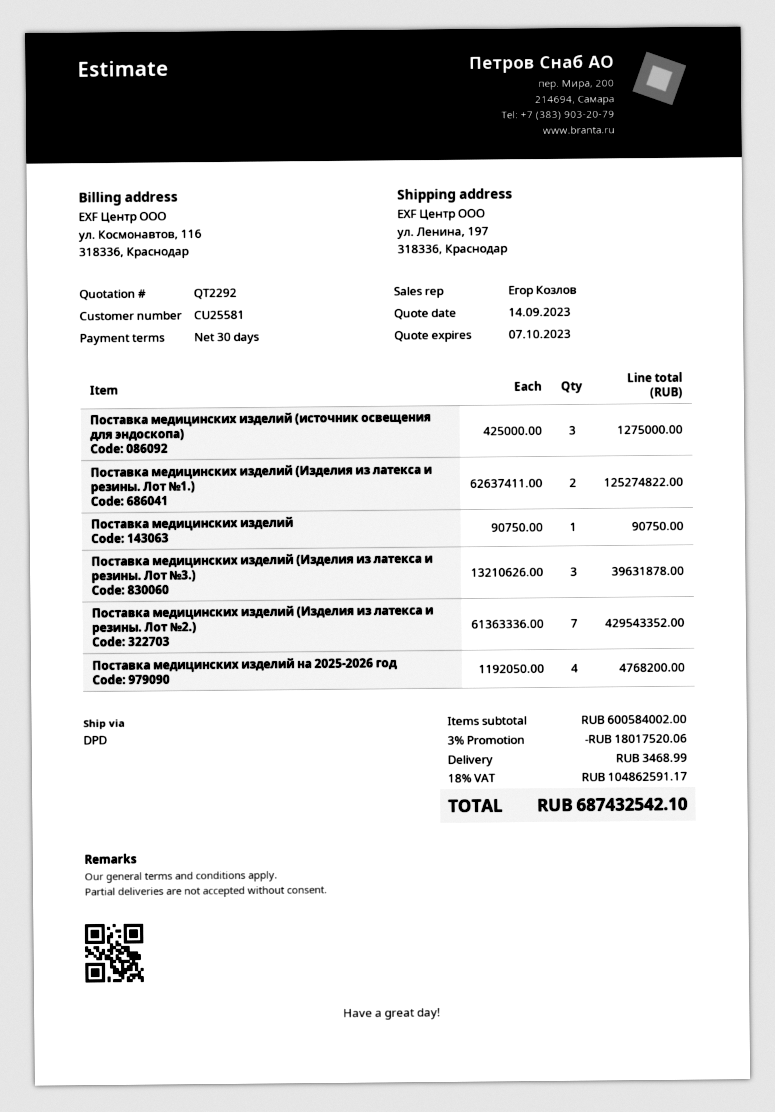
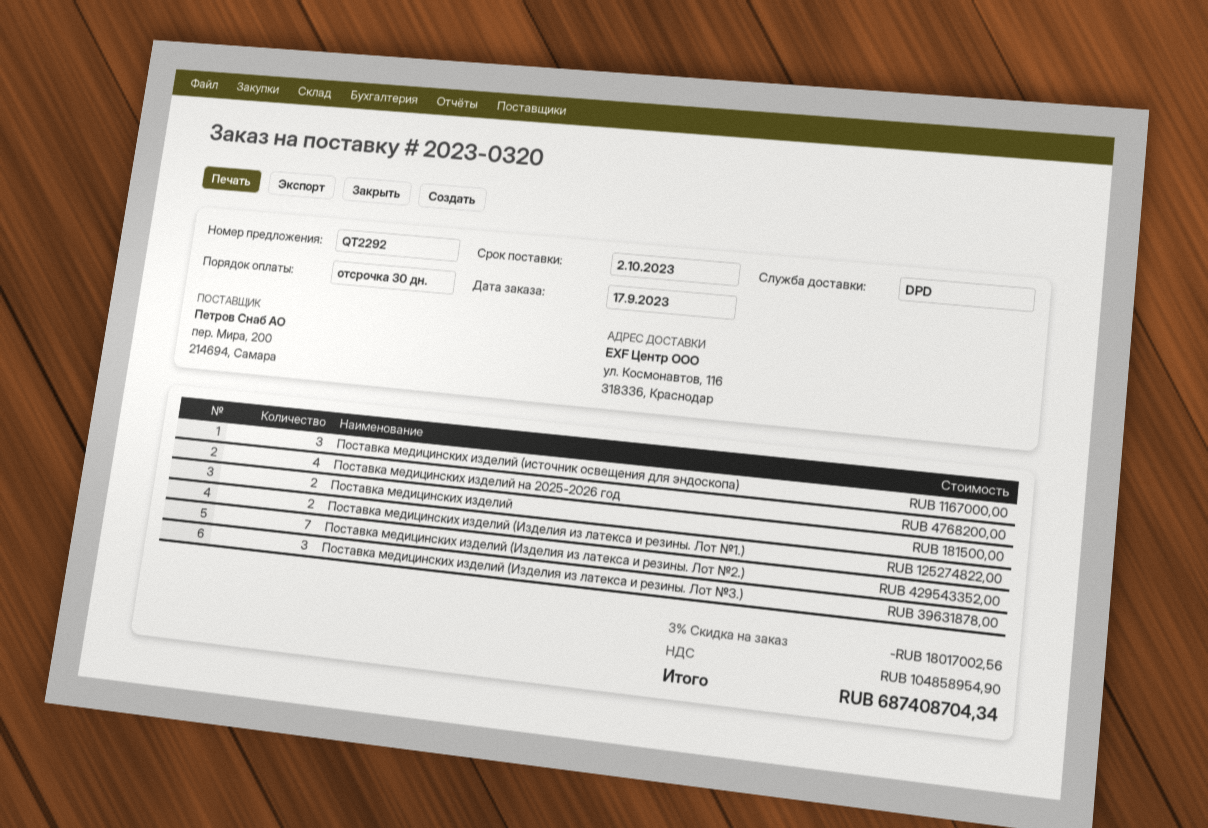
ship to: ул. Ленина, 197, 318336, Краснодар -> ул. Космонавтов, 116, 318336, Краснодар
Поставка медицинских изделий (источник освещения для эндоскопа): 3 for 1275000.00 -> 3 for 1167000.00
Поставка медицинских изделий: 1 for 90750.00 -> 2 for 181500.00
discount: 3% = 18017520.06 -> 3% = 18017002.56
shipping: 3468.99 -> none
tax: 104862591.17 -> 104858954.90
total: 687432542.10 -> 687408704.34

